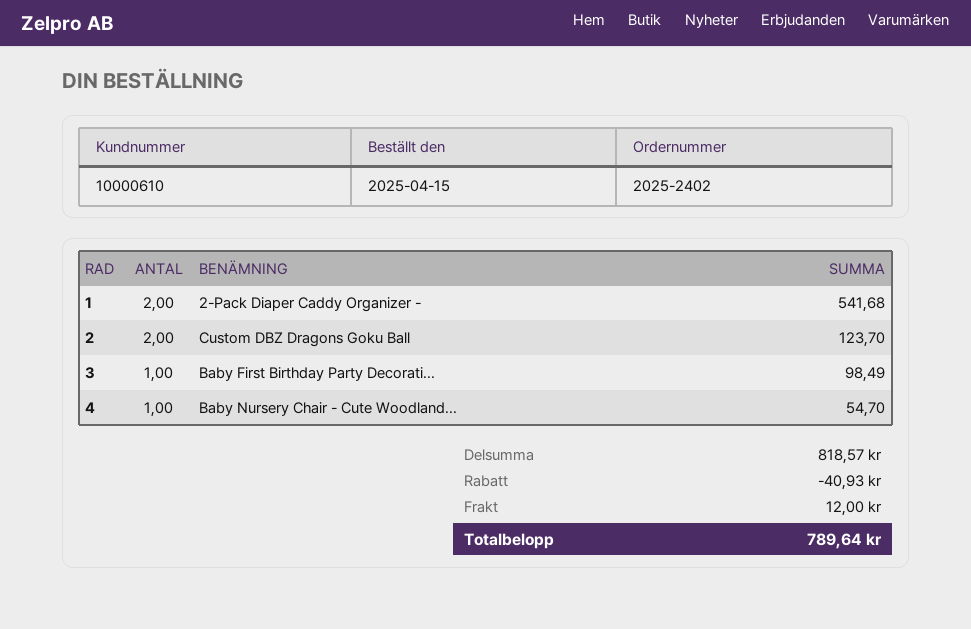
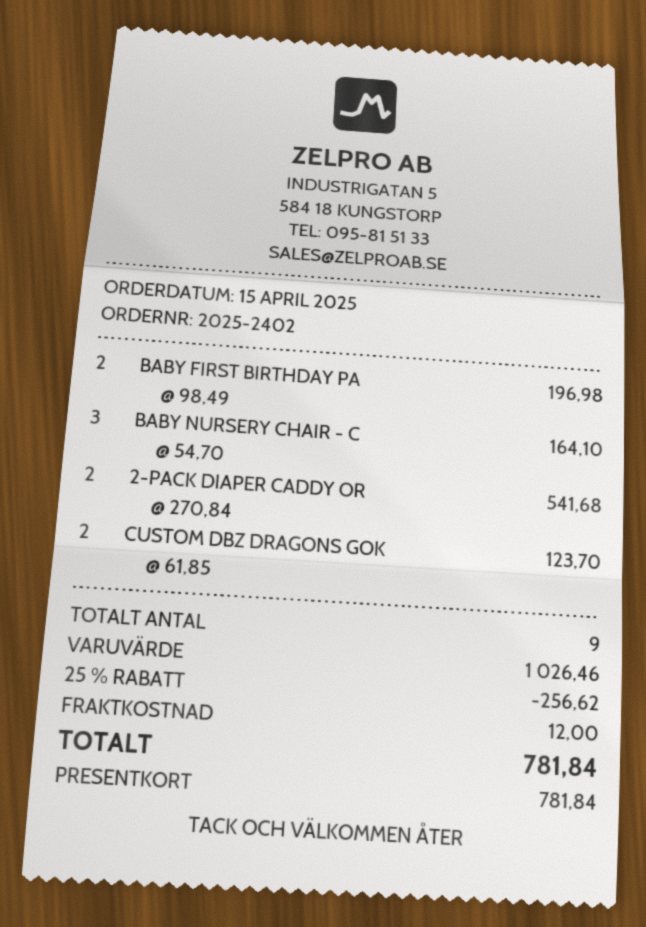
Baby First Birthday Party Decorati...: 1 for 98.49 -> 2 for 196.98
Baby Nursery Chair - Cute Woodland...: 1 for 54.70 -> 3 for 164.10
subtotal: 818.57 -> 1026.46
discount: 40.93 -> 256.62
total: 789.64 -> 781.84

